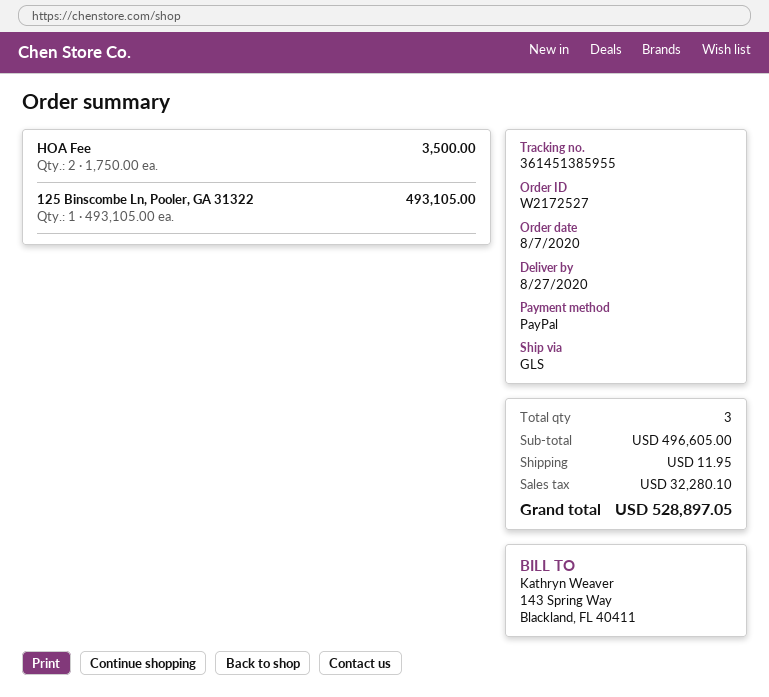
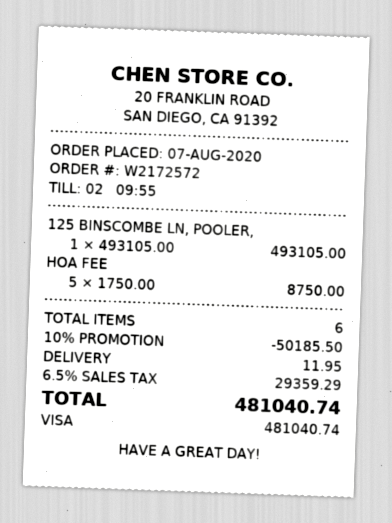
order number: W2172527 -> W2172572
payment method: PayPal -> Visa
HOA Fee: 2 x 1750.00 = 3500.00 -> 5 x 1750.00 = 8750.00
total quantity: 3 -> 6
discount: none -> 10% = 50185.50
tax: 32280.10 -> 29359.29
total: 528897.05 -> 481040.74

